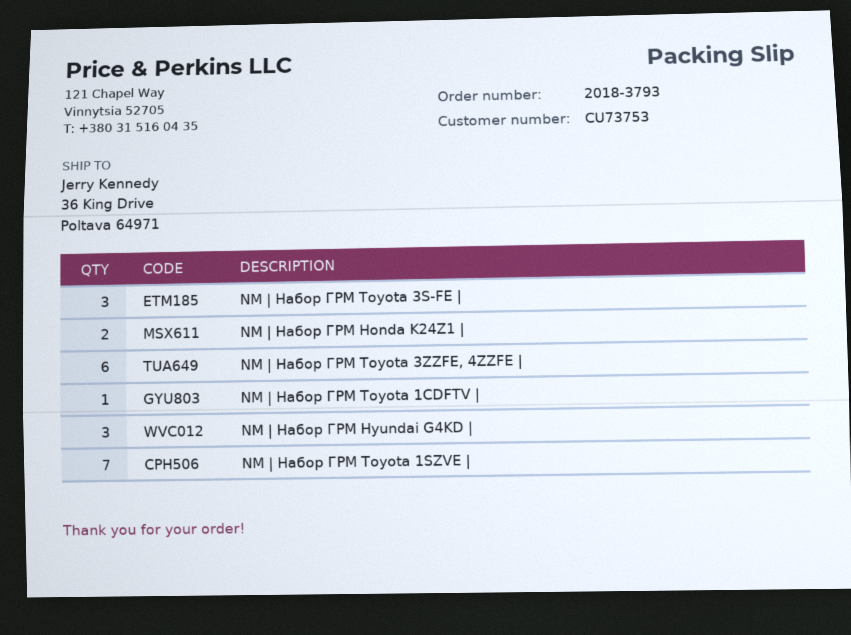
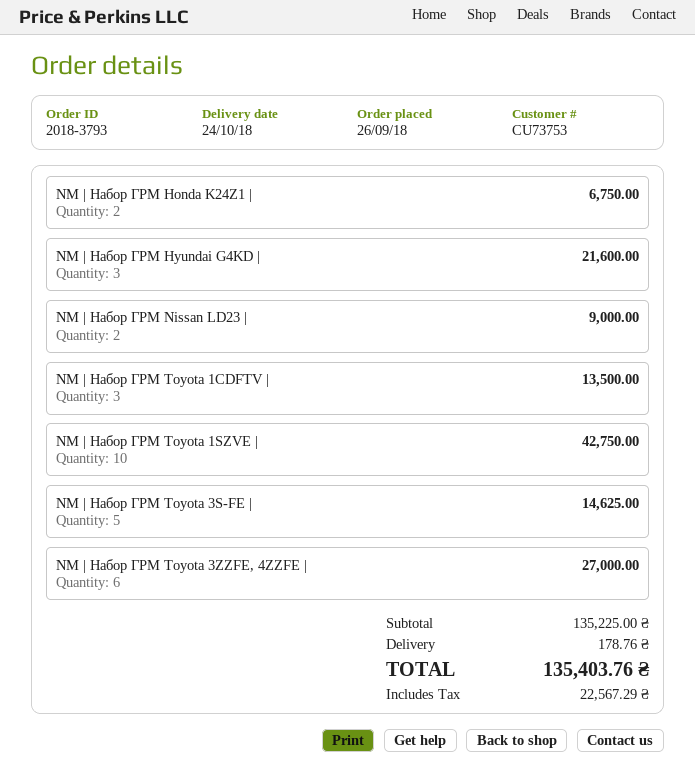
NM | Набор ГРМ Toyota 3S-FE |: 3 -> 5
NM | Набор ГРМ Toyota 1CDFTV |: 1 -> 3
NM | Набор ГРМ Toyota 1SZVE |: 7 -> 10
NM | Набор ГРМ Nissan LD23 |: none -> 2

